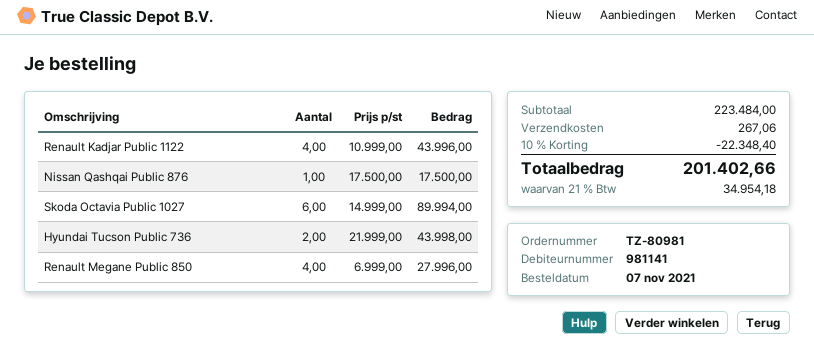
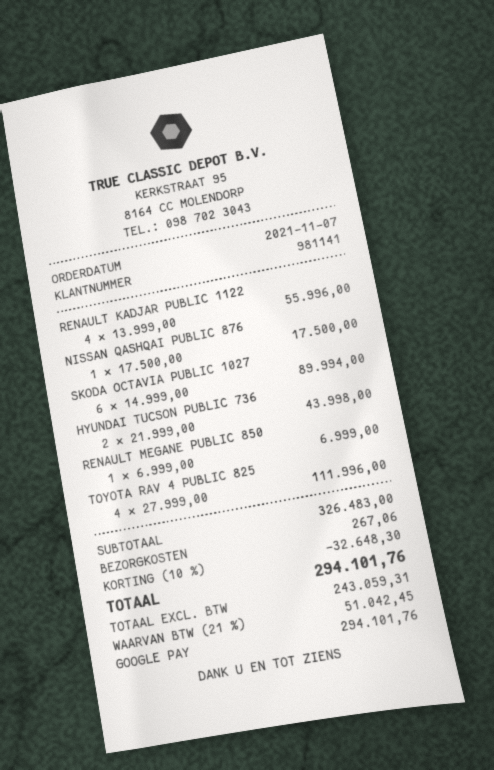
Renault Kadjar Public 1122: 4 x 10999.00 = 43996.00 -> 4 x 13999.00 = 55996.00
Renault Megane Public 850: 4 x 6999.00 = 27996.00 -> 1 x 6999.00 = 6999.00
TOYOTA RAV 4 PUBLIC 825: none -> 4 x 27999.00 = 111996.00
subtotal: 223484.00 -> 326483.00
discount: 10% = 22348.40 -> 10% = 32648.30
tax: 21% = 34954.18 -> 21% = 51042.45
total: 201402.66 -> 294101.76

